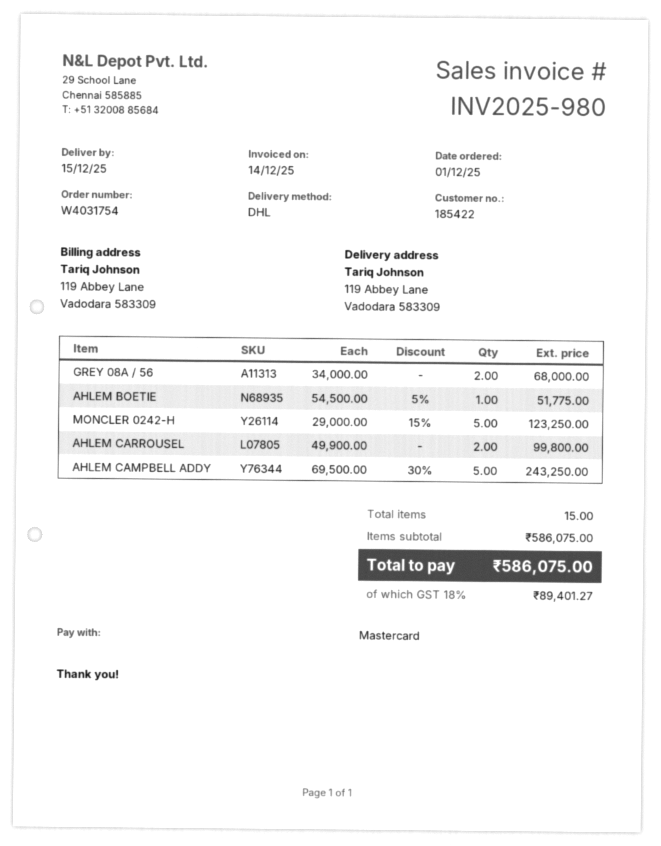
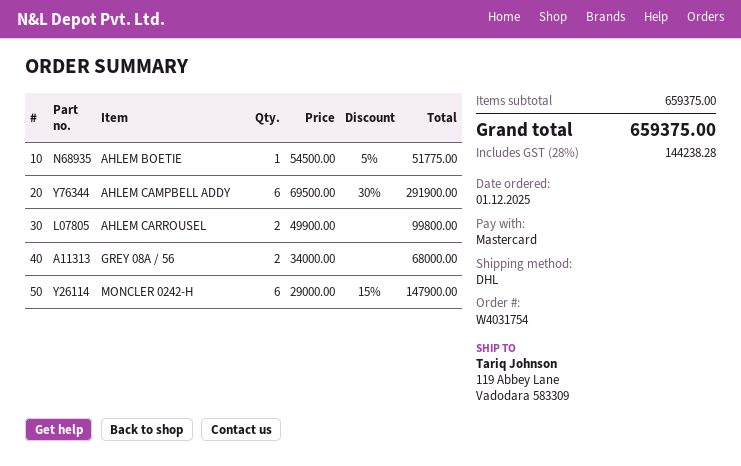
MONCLER 0242-H: 5 x 29000.00 - 15% = 123250.00 -> 6 x 29000.00 - 15% = 147900.00
AHLEM CAMPBELL ADDY: 5 x 69500.00 - 30% = 243250.00 -> 6 x 69500.00 - 30% = 291900.00
subtotal: 586075.00 -> 659375.00
tax: 18% = 89401.27 -> 28% = 144238.28
total: 586075.00 -> 659375.00

